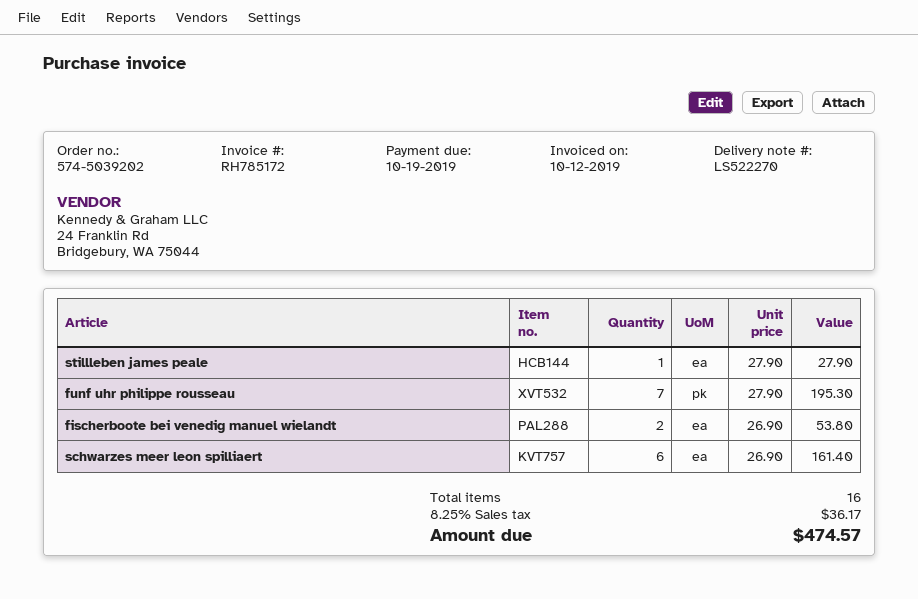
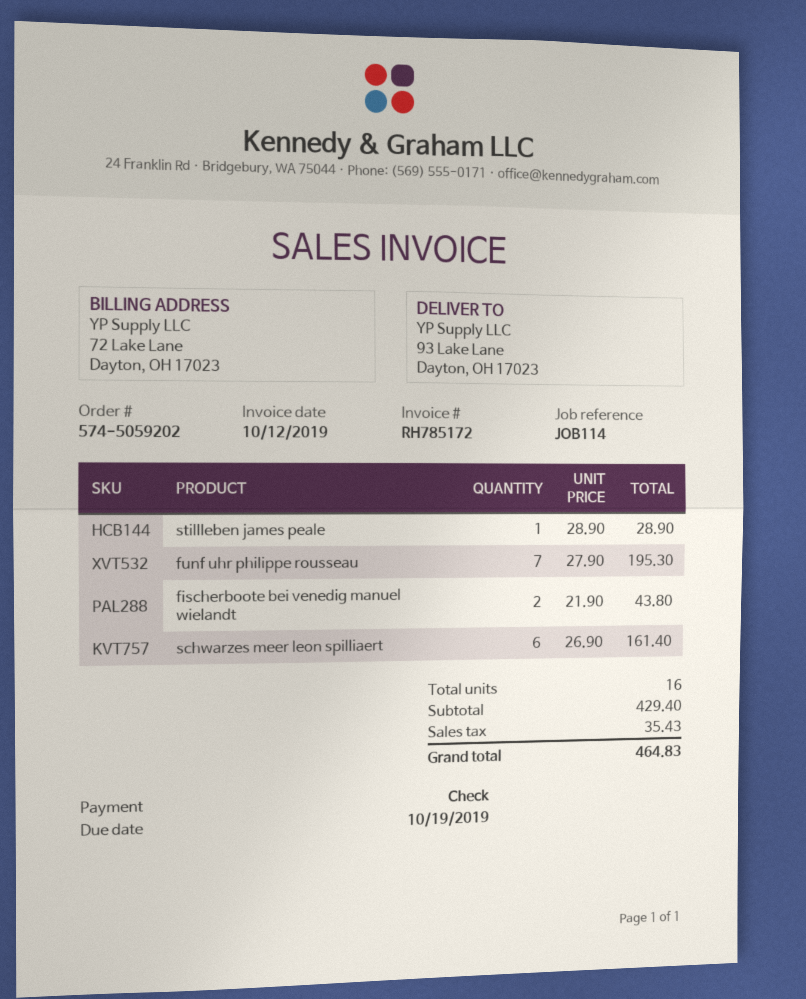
order number: 574-5039202 -> 574-5059202
stillleben james peale: 1 x 27.90 = 27.90 -> 1 x 28.90 = 28.90
fischerboote bei venedig manuel wielandt: 2 x 26.90 = 53.80 -> 2 x 21.90 = 43.80
tax: 36.17 -> 35.43
total: 474.57 -> 464.83

